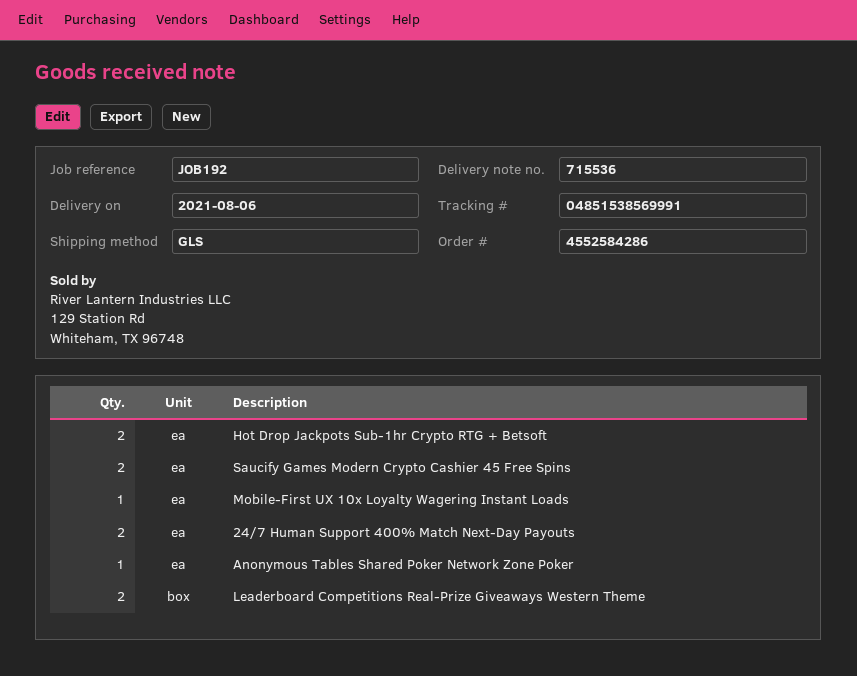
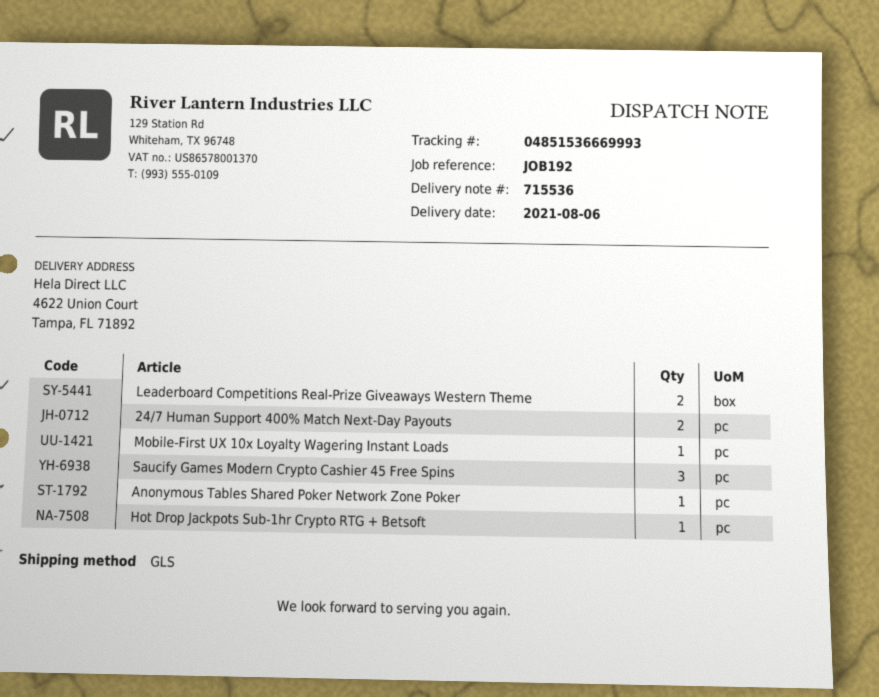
tracking number: 04851538569991 -> 04851536669993
Hot Drop Jackpots Sub-1hr Crypto RTG + Betsoft: 2 -> 1
Saucify Games Modern Crypto Cashier 45 Free Spins: 2 -> 3

